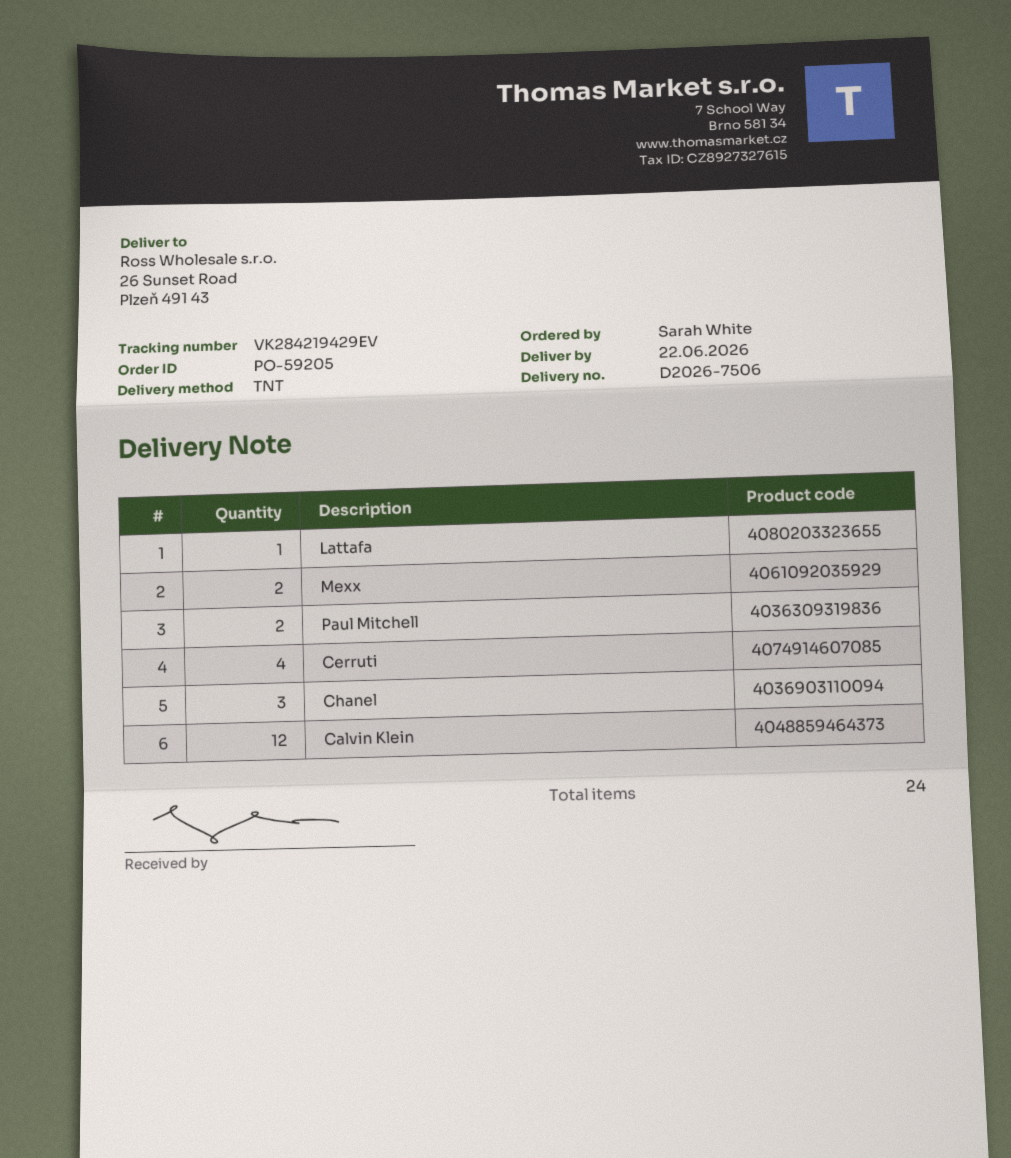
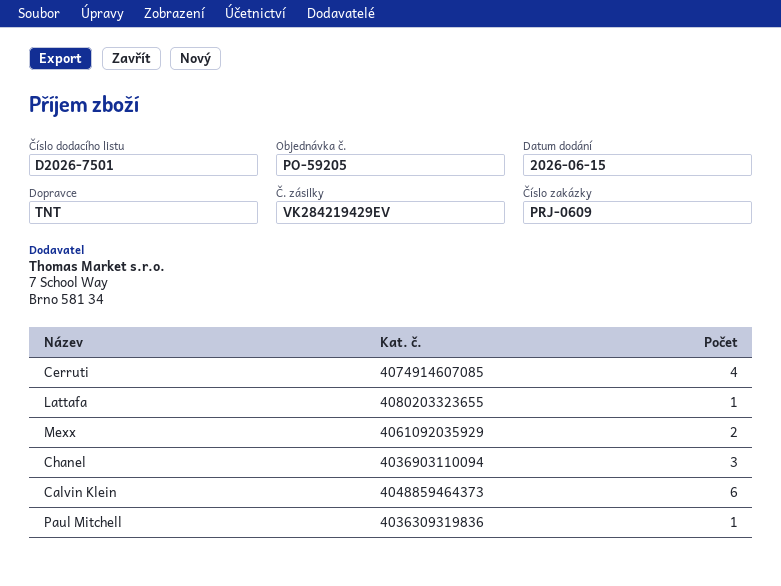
delivery note number: D2026-7506 -> D2026-7501
delivery date: 2026-06-22 -> 2026-06-15
Paul Mitchell: 2 -> 1
Calvin Klein: 12 -> 6

